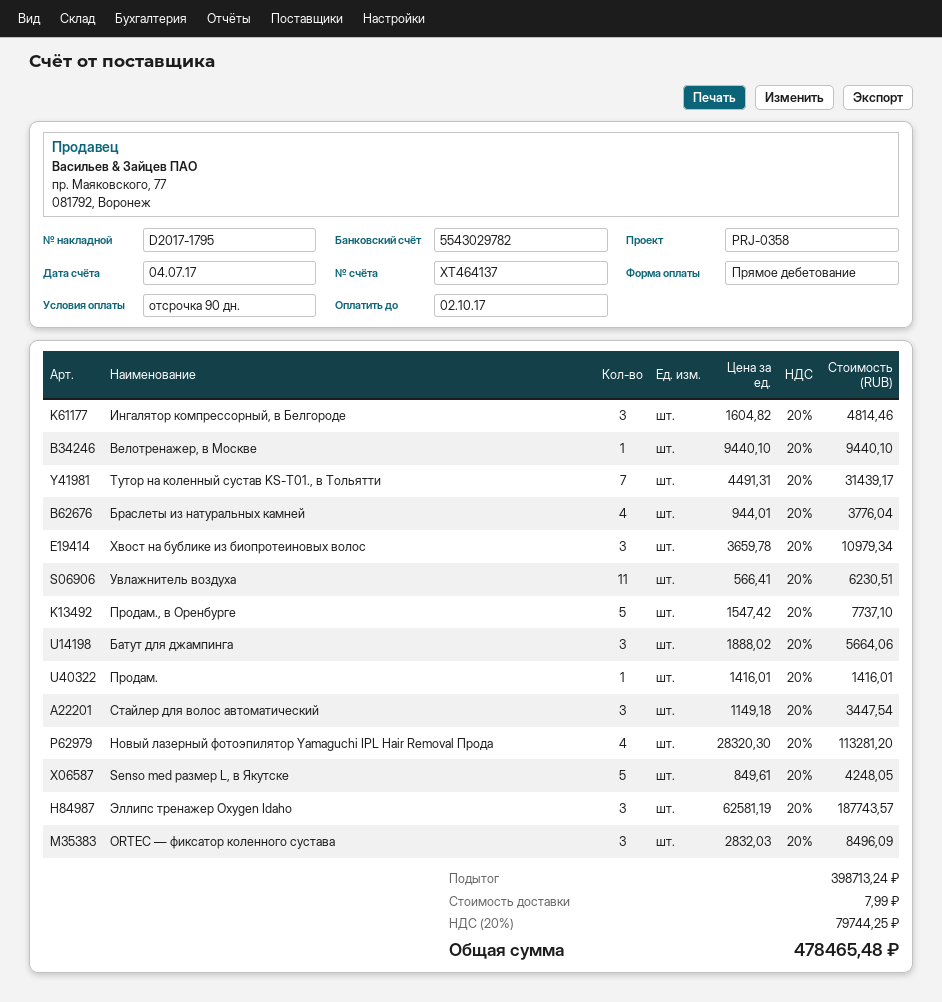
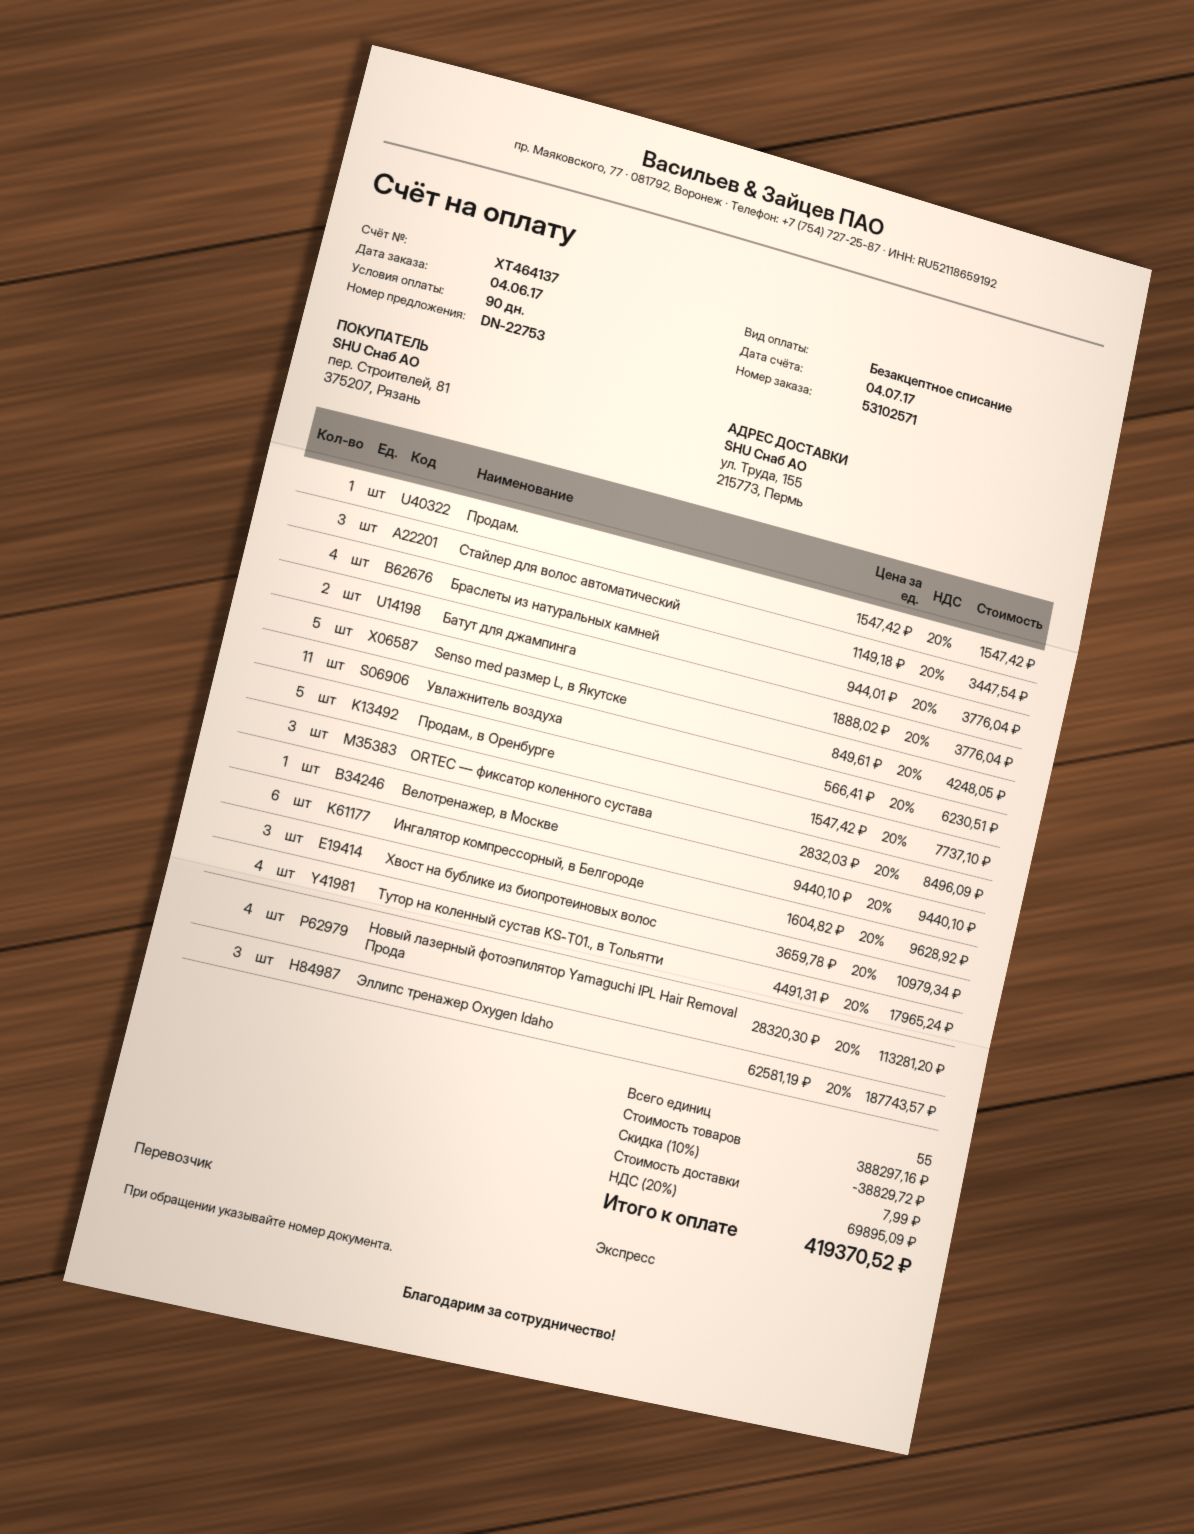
Ингалятор компрессорный, в Белгороде: 3 x 1604.82 = 4814.46 -> 6 x 1604.82 = 9628.92
Тутор на коленный сустав KS-T01., в Тольятти: 7 x 4491.31 = 31439.17 -> 4 x 4491.31 = 17965.24
Батут для джампинга: 3 x 1888.02 = 5664.06 -> 2 x 1888.02 = 3776.04
Продам.: 1 x 1416.01 = 1416.01 -> 1 x 1547.42 = 1547.42
subtotal: 398713.24 -> 388297.16
discount: none -> 10% = 38829.72
tax: 20% = 79744.25 -> 20% = 69895.09
total: 478465.48 -> 419370.52

